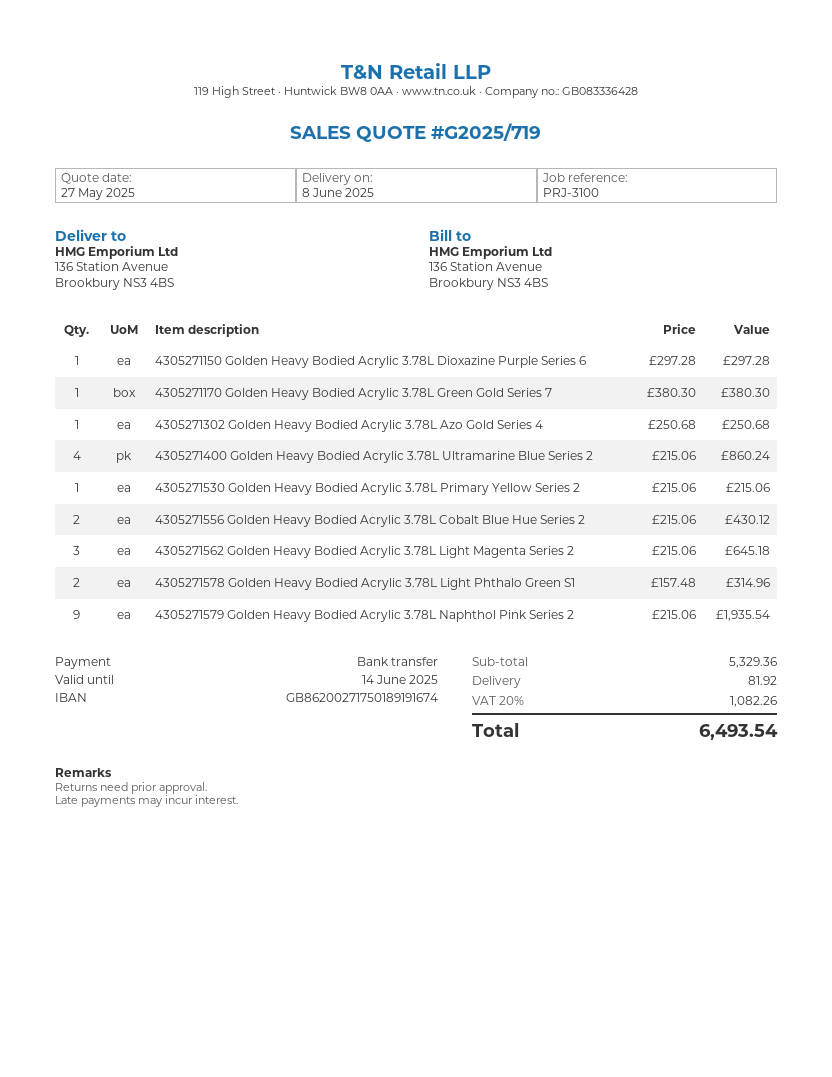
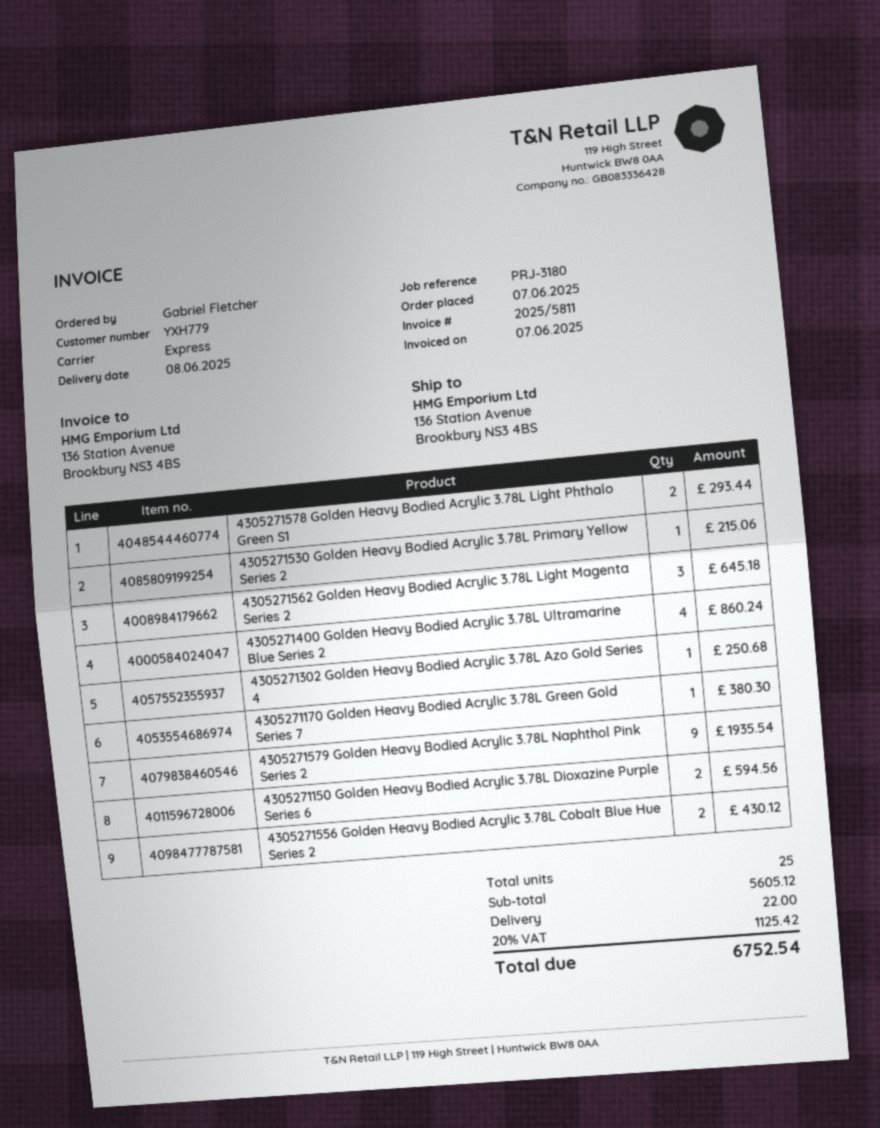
reference: PRJ-3100 -> PRJ-3180
4305271150 Golden Heavy Bodied Acrylic 3.78L Dioxazine Purple Series 6: 1 for 297.28 -> 2 for 594.56
4305271578 Golden Heavy Bodied Acrylic 3.78L Light Phthalo Green S1: 2 for 314.96 -> 2 for 293.44
subtotal: 5329.36 -> 5605.12
shipping: 81.92 -> 22.00
tax: 20% = 1082.26 -> 20% = 1125.42
total: 6493.54 -> 6752.54

